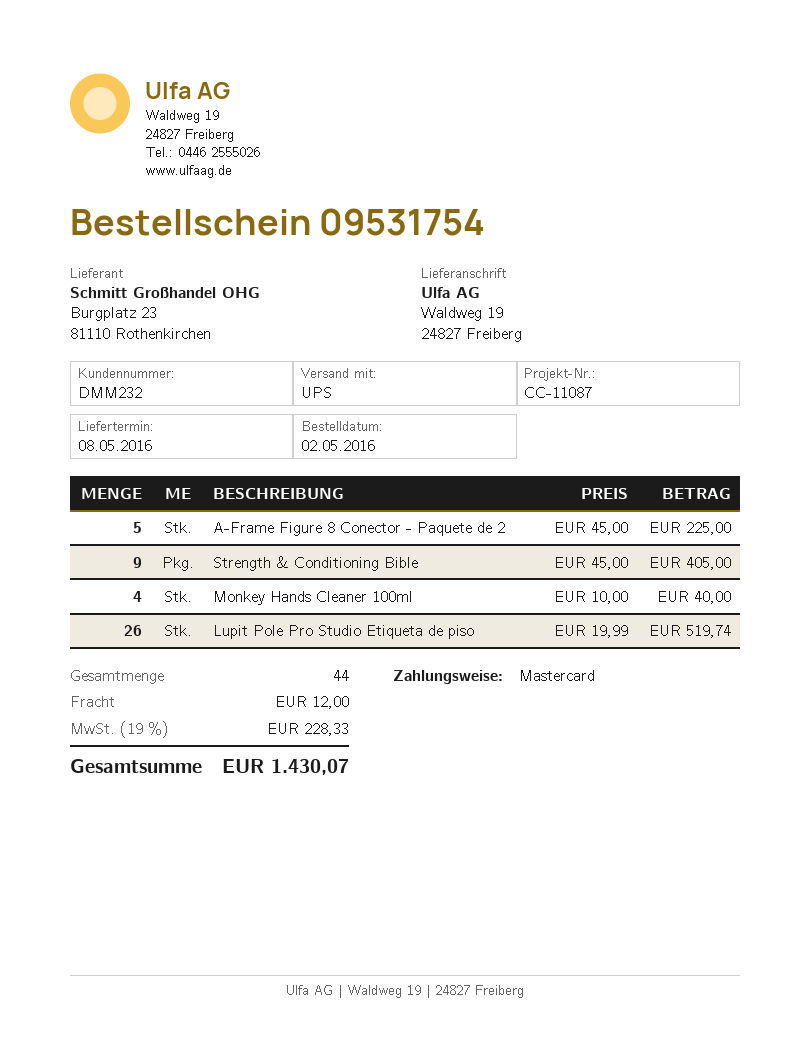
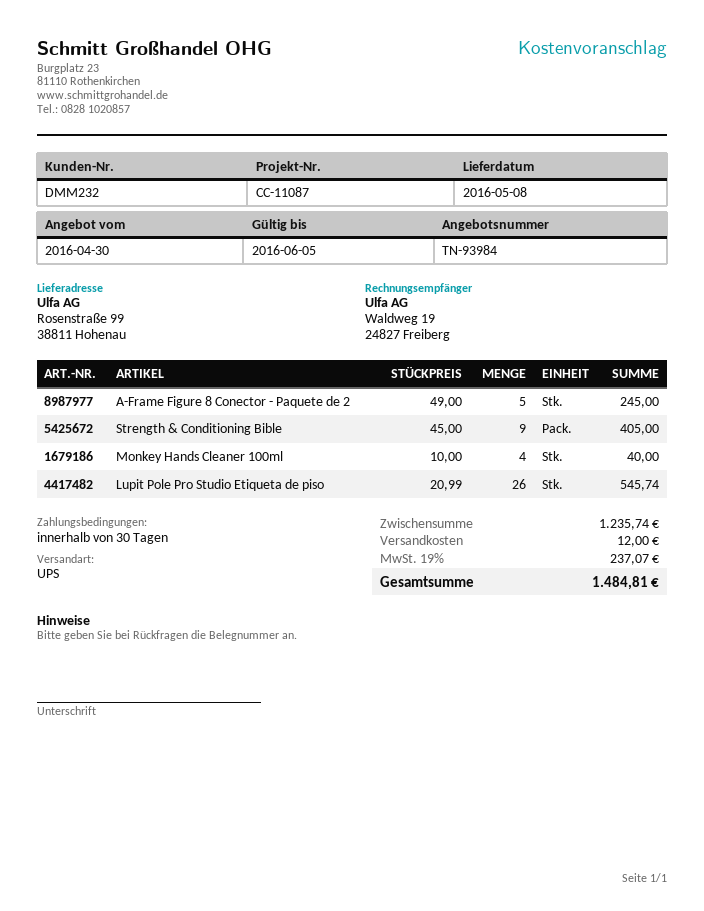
ship to: Waldweg 19, 24827 Freiberg -> Rosenstraße 99, 38811 Hohenau
A-Frame Figure 8 Conector - Paquete de 2: 5 x 45.00 = 225.00 -> 5 x 49.00 = 245.00
Lupit Pole Pro Studio Etiqueta de piso: 26 x 19.99 = 519.74 -> 26 x 20.99 = 545.74
tax: 19% = 228.33 -> 19% = 237.07
total: 1430.07 -> 1484.81

